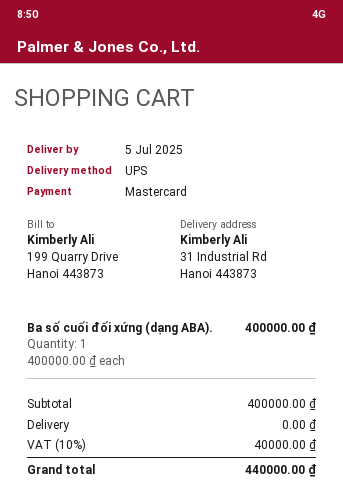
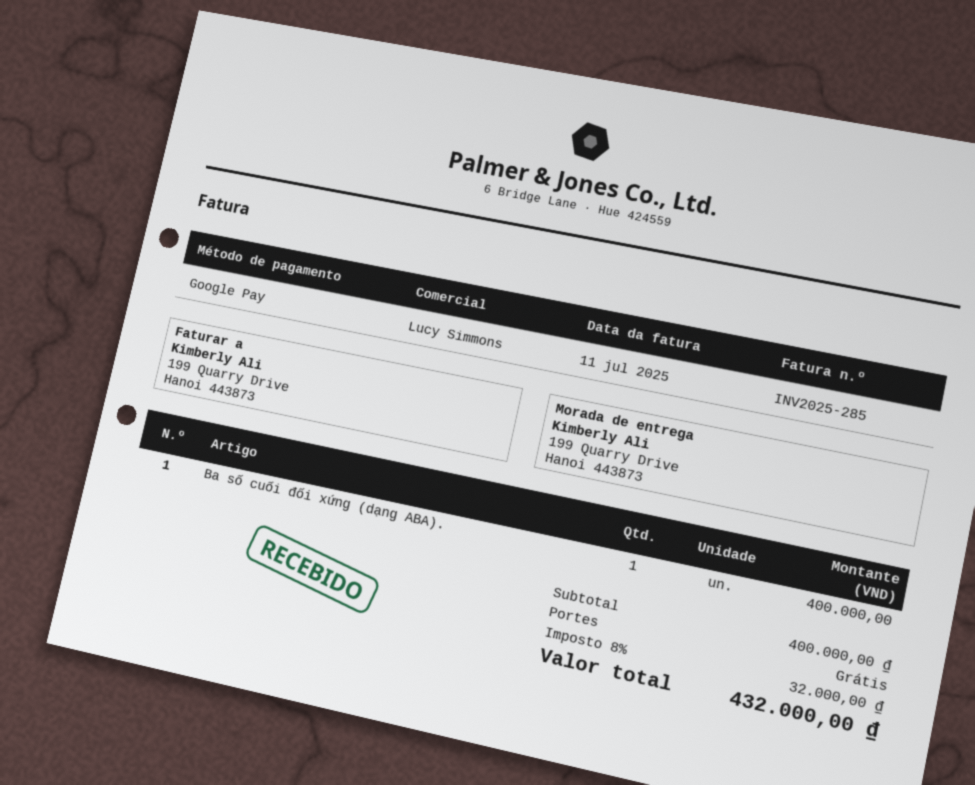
payment method: Mastercard -> Google Pay
ship to: 31 Industrial Rd, Hanoi 443873 -> 199 Quarry Drive, Hanoi 443873
tax: 10% = 40000.00 -> 8% = 32000.00
total: 440000.00 -> 432000.00

